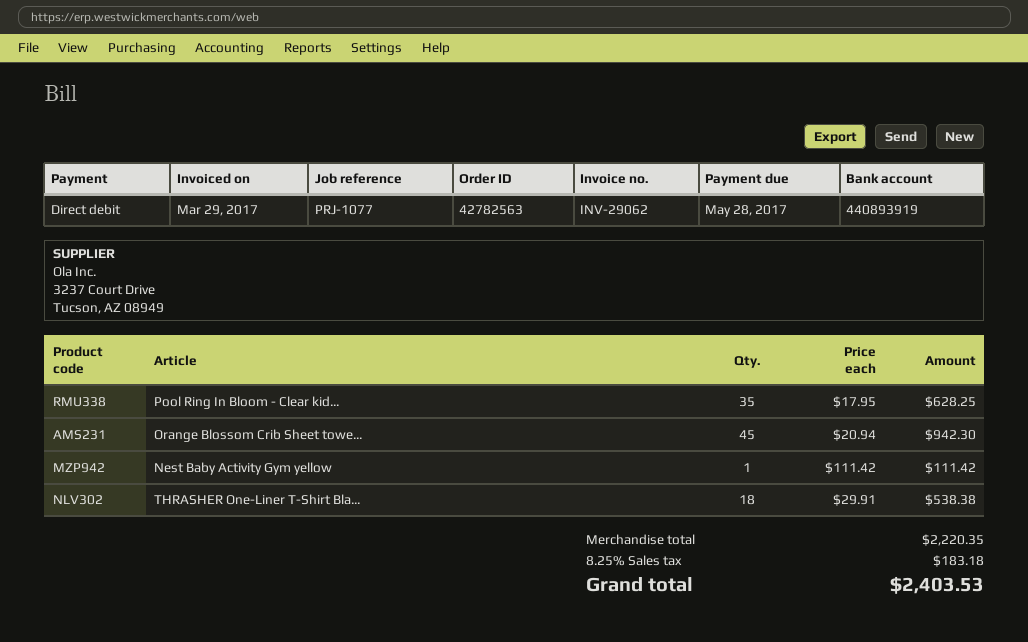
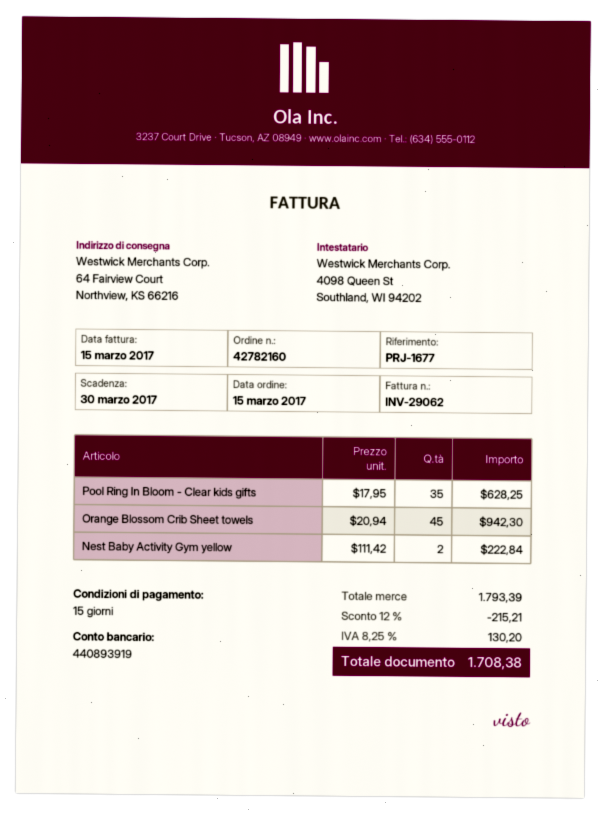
order number: 42782563 -> 42782160
invoice date: 2017-03-29 -> 2017-03-15
due date: 2017-05-28 -> 2017-03-30
reference: PRJ-1077 -> PRJ-1677
Nest Baby Activity Gym yellow: 1 x 111.42 = 111.42 -> 2 x 111.42 = 222.84
THRASHER One-Liner T-Shirt Bla...: 18 x 29.91 = 538.38 -> none
subtotal: 2220.35 -> 1793.39
discount: none -> 12% = 215.21
tax: 8.25% = 183.18 -> 8.25% = 130.20
total: 2403.53 -> 1708.38

